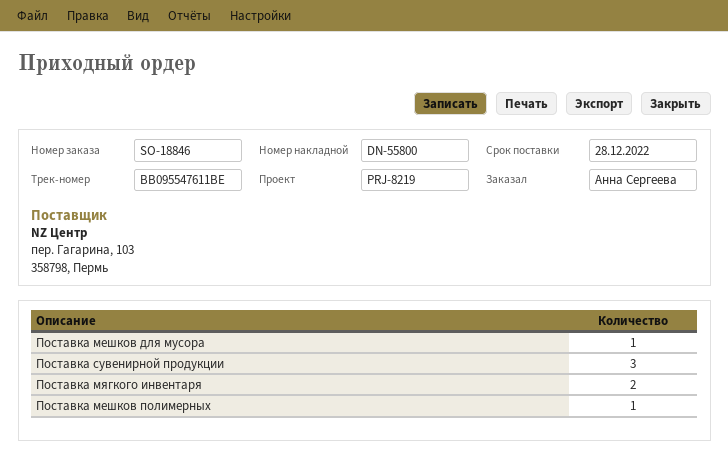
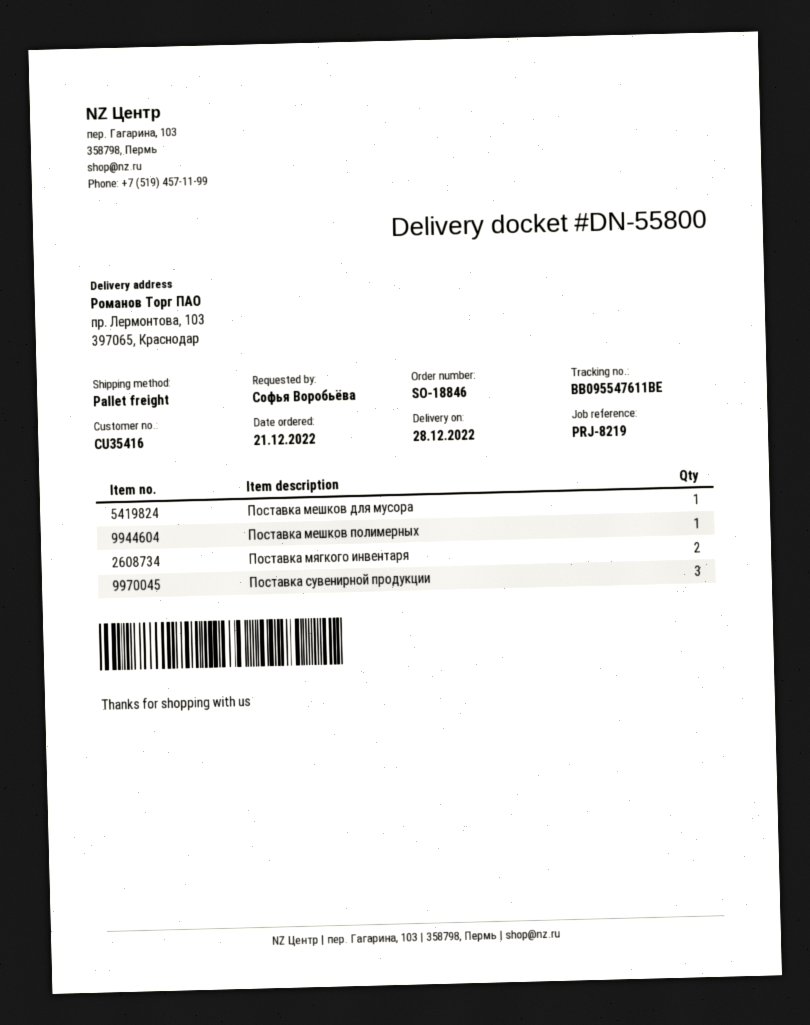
ordered by: Анна Сергеева -> Софья Воробьёва

